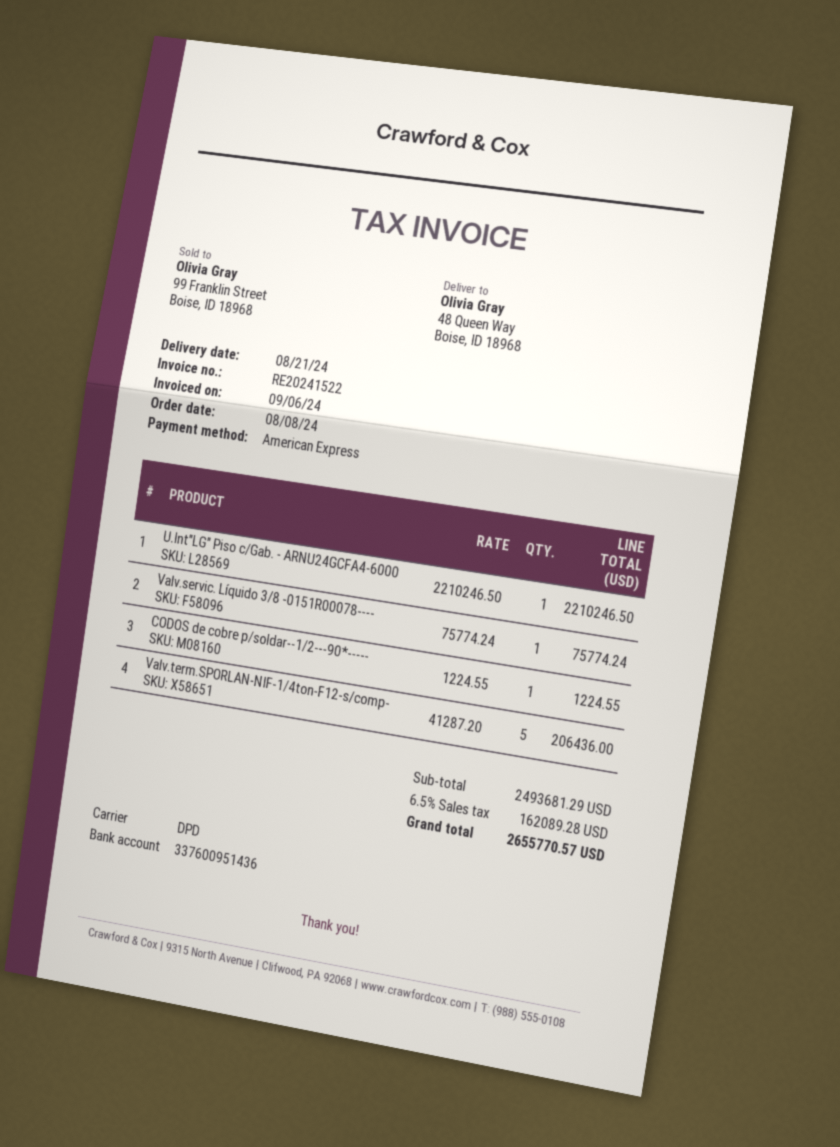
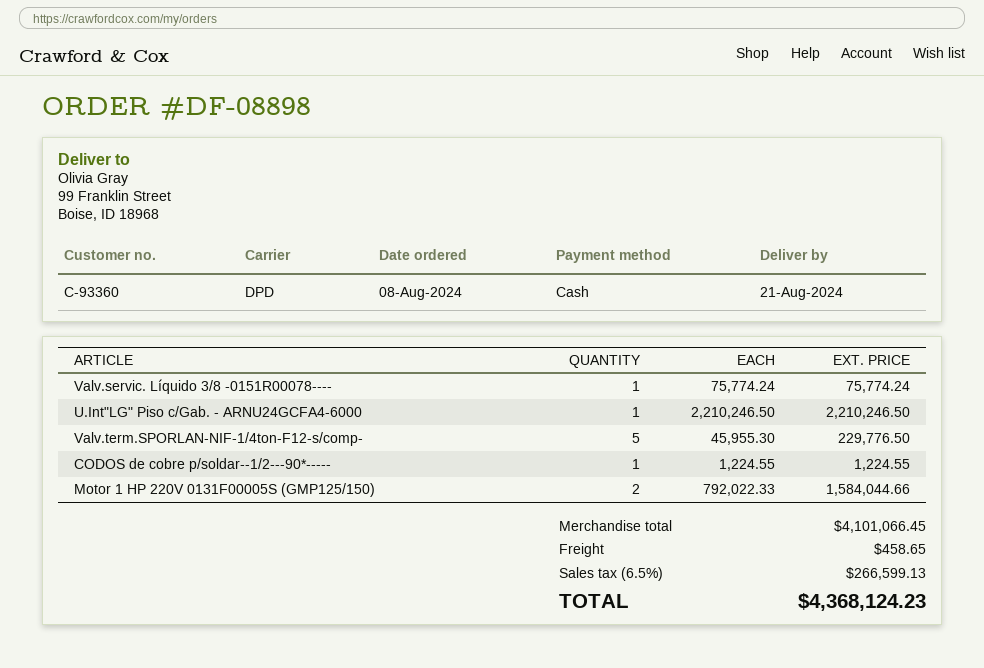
payment method: American Express -> cash
ship to: 48 Queen Way, Boise, ID 18968 -> 99 Franklin Street, Boise, ID 18968
Valv.term.SPORLAN-NIF-1/4ton-F12-s/comp-: 5 x 41287.20 = 206436.00 -> 5 x 45955.30 = 229776.50
Motor 1 HP 220V 0131F00005S (GMP125/150): none -> 2 x 792022.33 = 1584044.66
subtotal: 2493681.29 -> 4101066.45
shipping: none -> 458.65
tax: 6.5% = 162089.28 -> 6.5% = 266599.13
total: 2655770.57 -> 4368124.23

